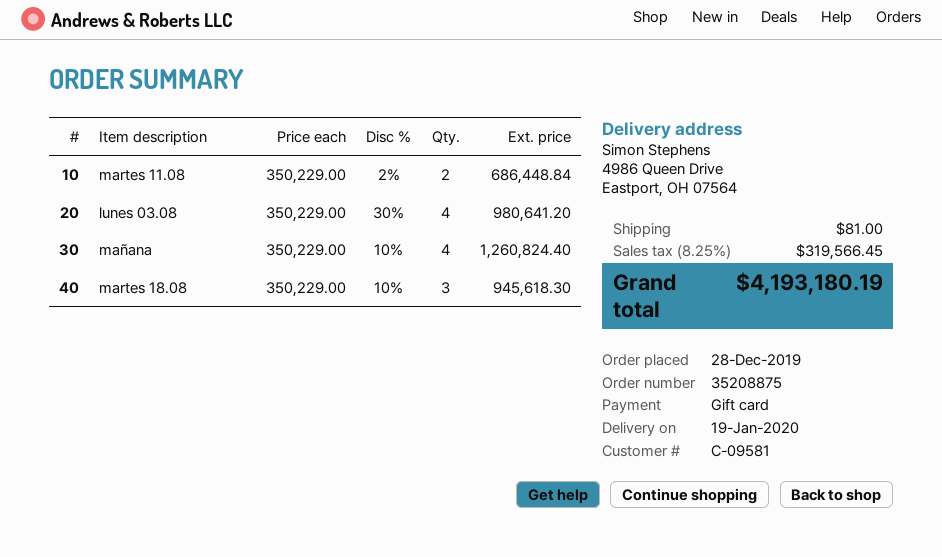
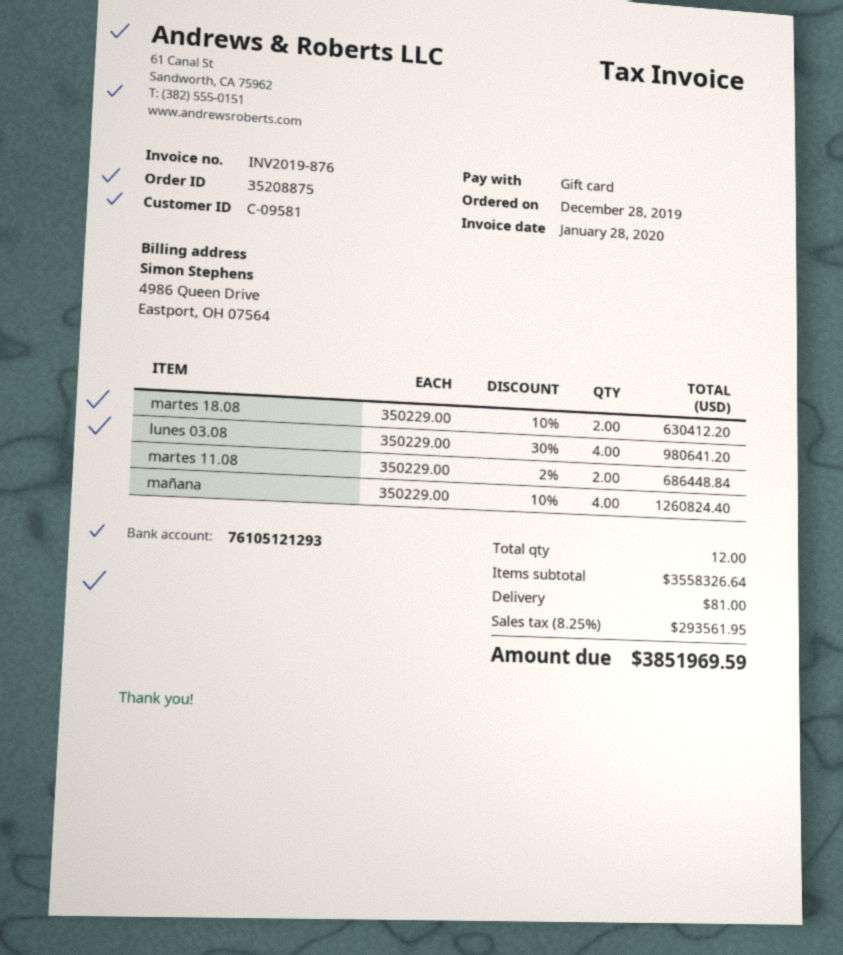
martes 18.08: 3 x 350229.00 - 10% = 945618.30 -> 2 x 350229.00 - 10% = 630412.20
tax: 8.25% = 319566.45 -> 8.25% = 293561.95
total: 4193180.19 -> 3851969.59

